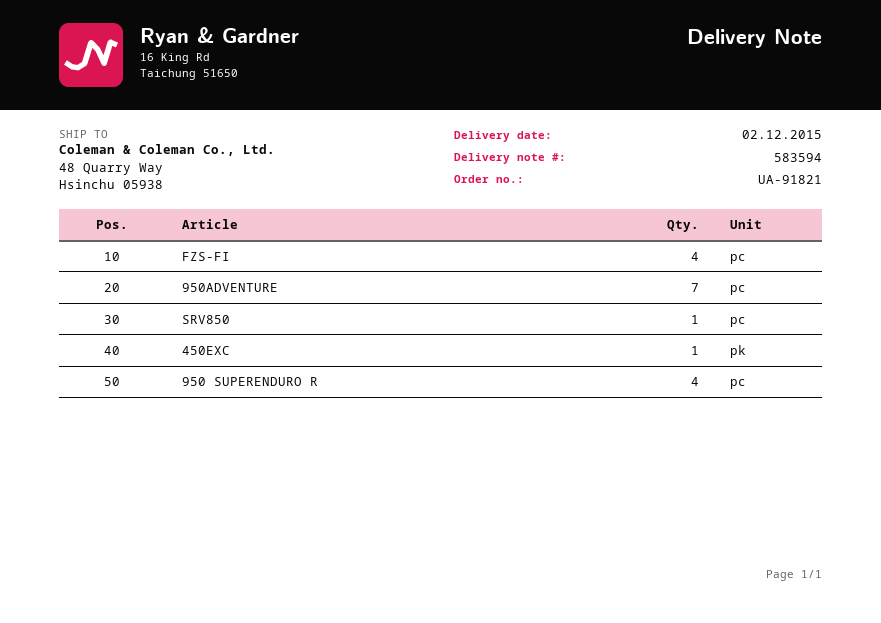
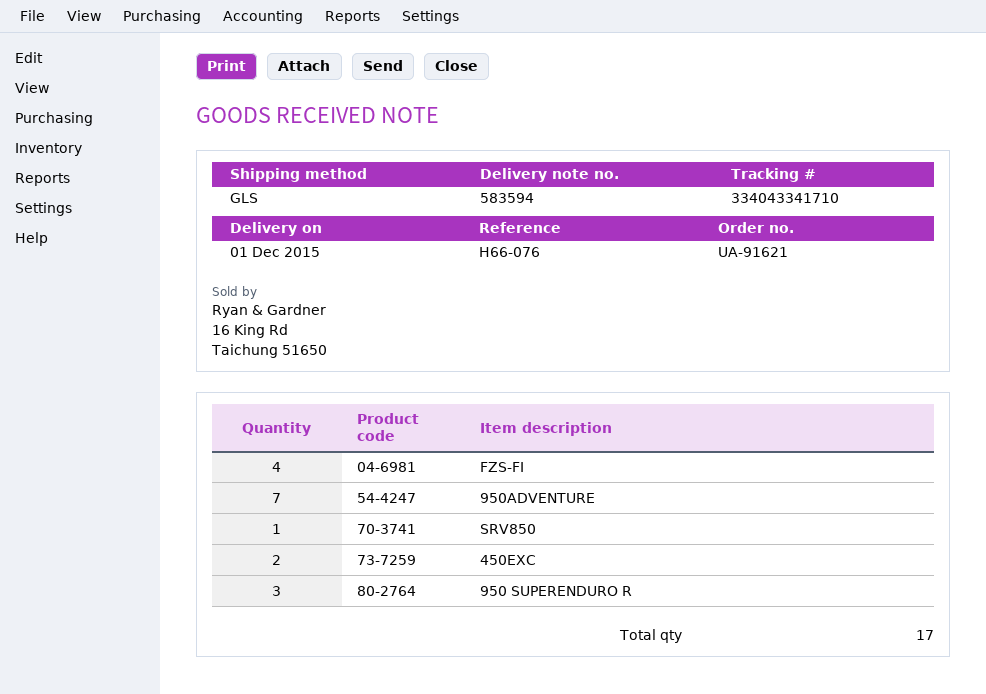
order number: UA-91821 -> UA-91621
delivery date: 2015-12-02 -> 2015-12-01
450EXC: 1 -> 2
950 SUPERENDURO R: 4 -> 3

